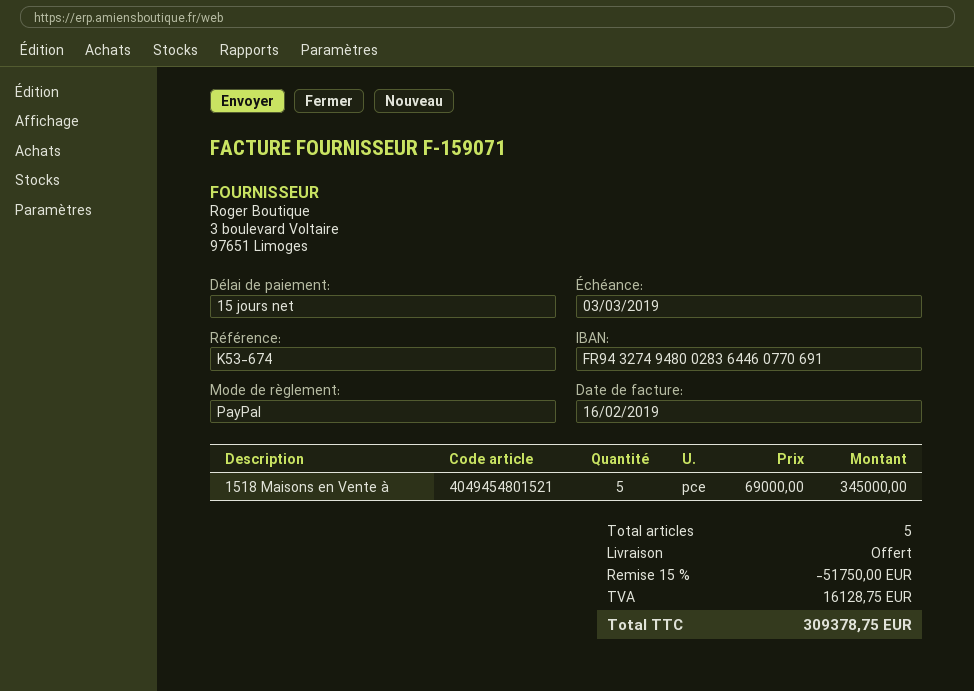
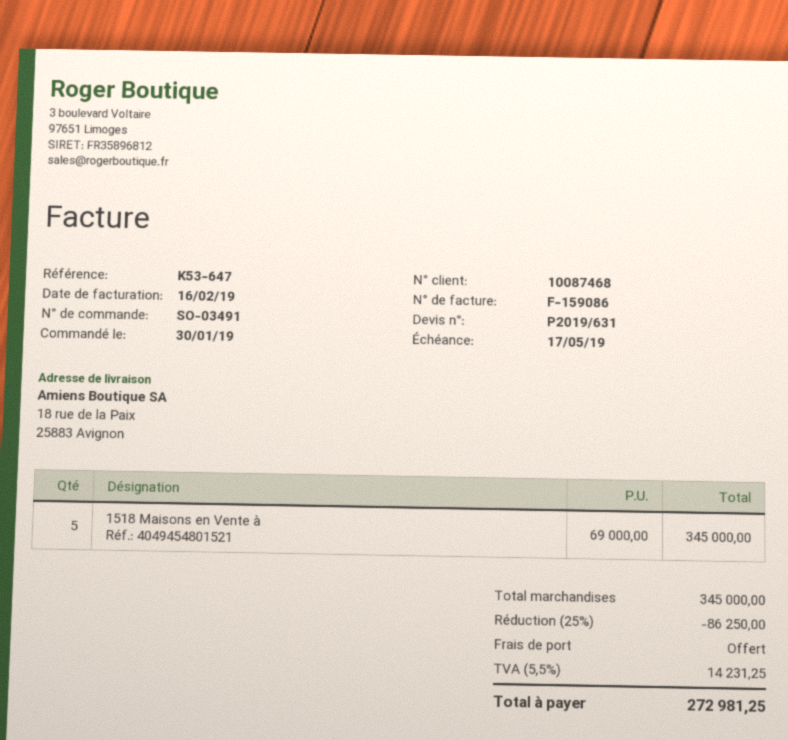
invoice number: F-159071 -> F-159086
due date: 2019-03-03 -> 2019-05-17
reference: K53-674 -> K53-647
discount: 15% = 51750.00 -> 25% = 86250.00
tax: 16128.75 -> 14231.25
total: 309378.75 -> 272981.25

